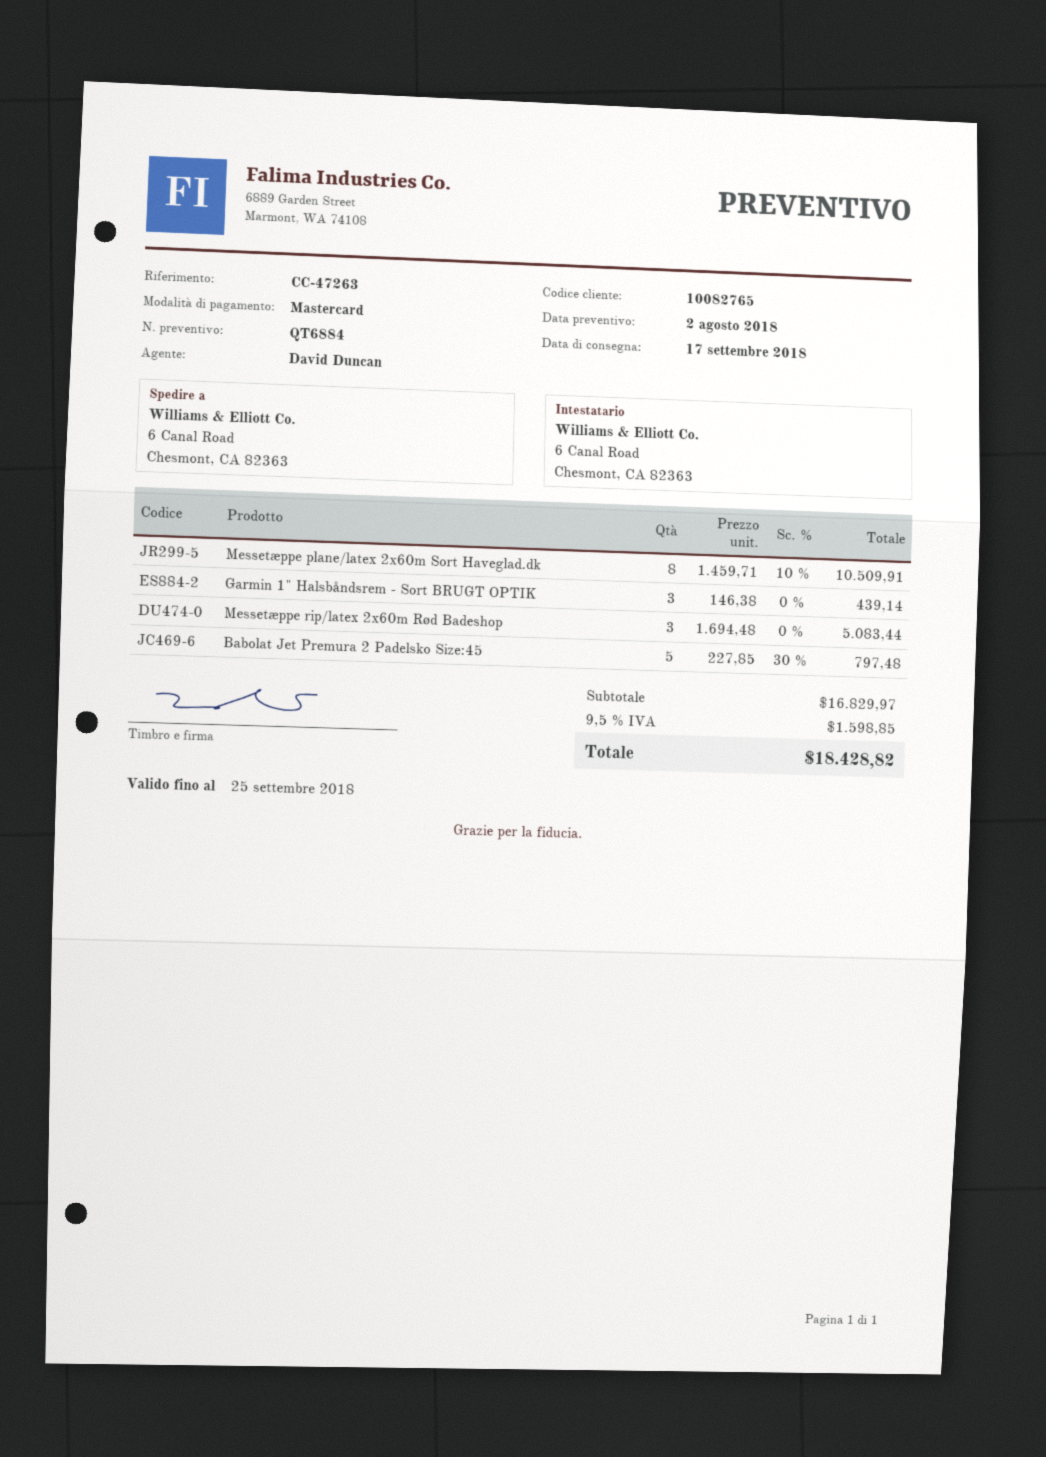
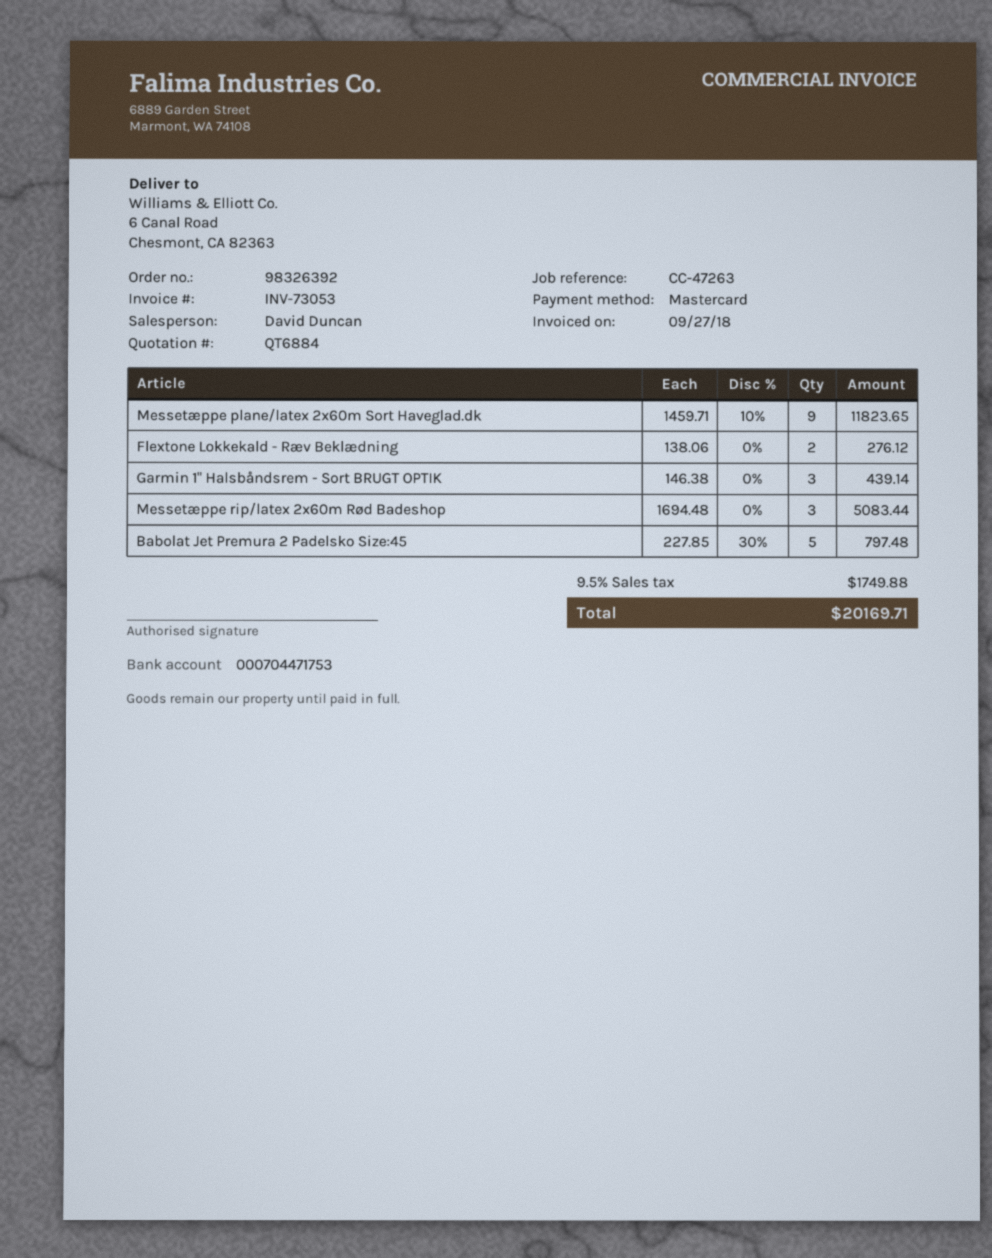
Messetæppe plane/latex 2x60m Sort Haveglad.dk: 8 x 1459.71 - 10% = 10509.91 -> 9 x 1459.71 - 10% = 11823.65
Flextone Lokkekald - Ræv Beklædning: none -> 2 x 138.06 = 276.12
tax: 9.5% = 1598.85 -> 9.5% = 1749.88
total: 18428.82 -> 20169.71

